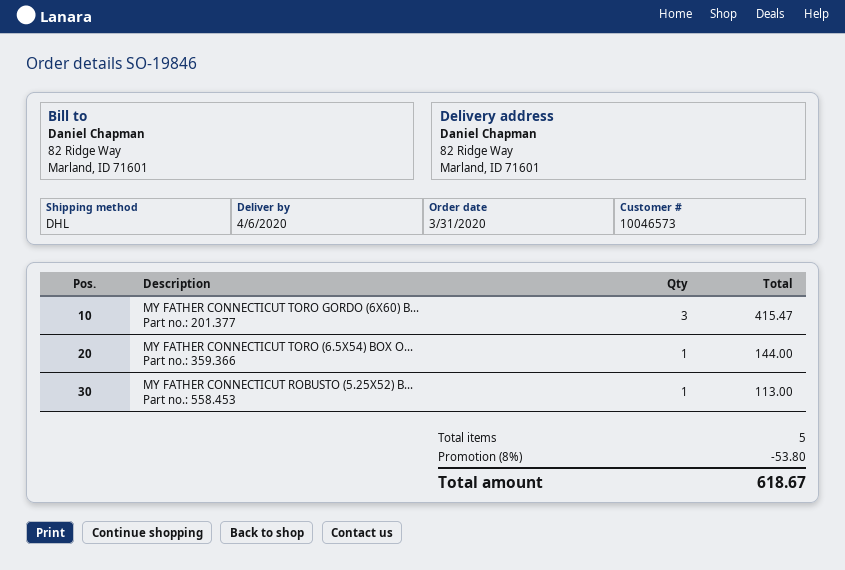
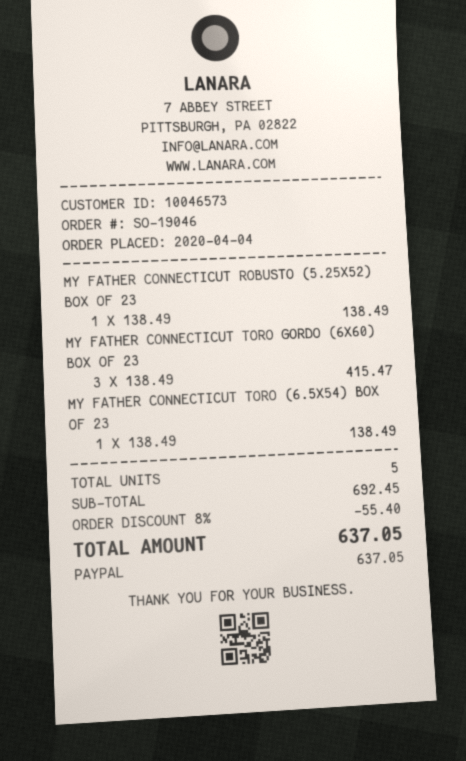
order number: SO-19846 -> SO-19046
order date: 2020-03-31 -> 2020-04-04
MY FATHER CONNECTICUT TORO (6.5X54) BOX O...: 1 for 144.00 -> 1 for 138.49
MY FATHER CONNECTICUT ROBUSTO (5.25X52) B...: 1 for 113.00 -> 1 for 138.49
discount: 8% = 53.80 -> 8% = 55.40
total: 618.67 -> 637.05

